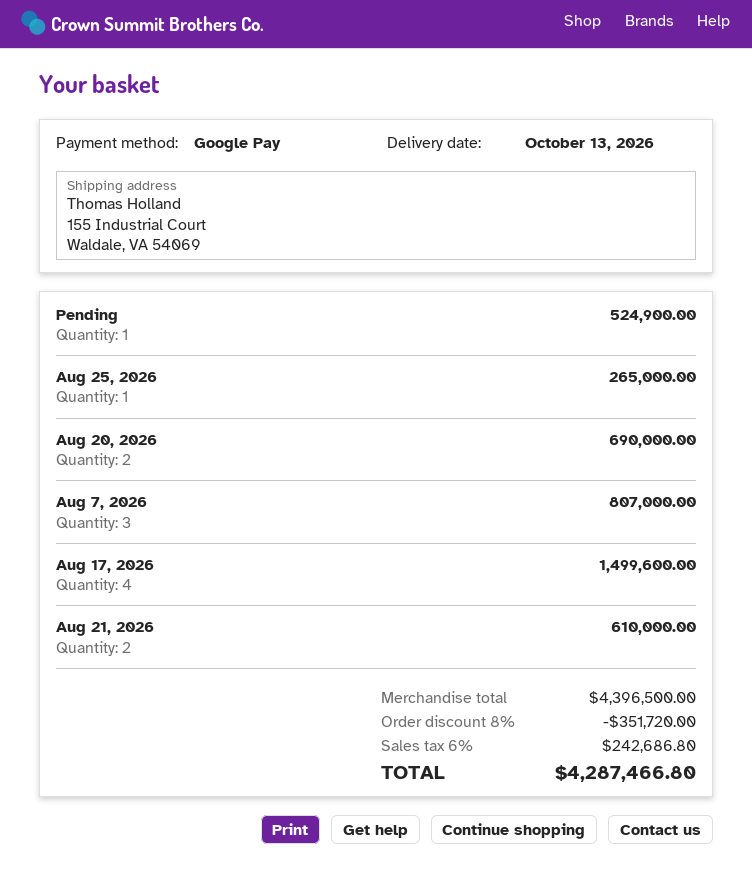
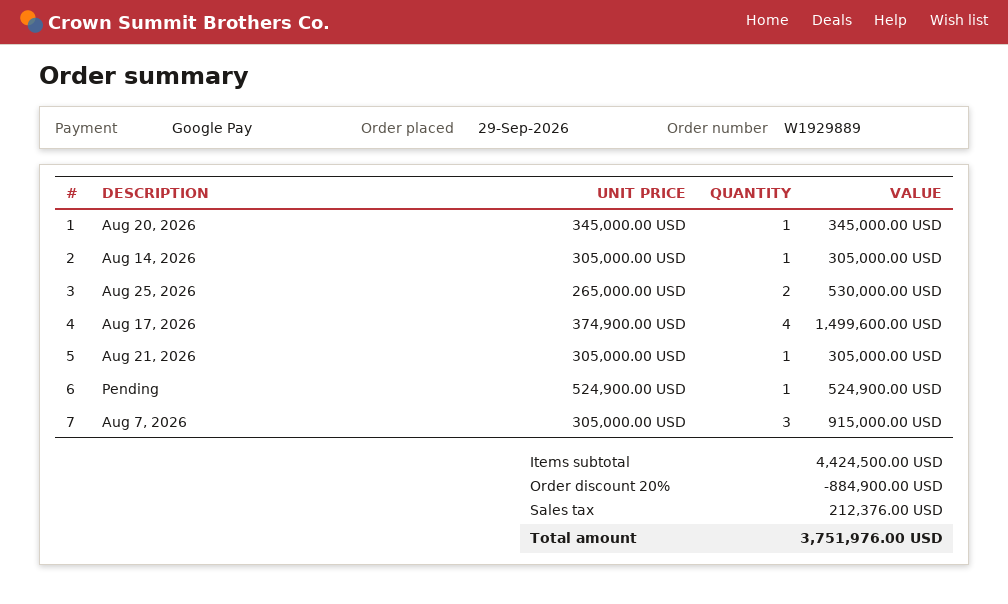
Aug 25, 2026: 1 for 265000.00 -> 2 for 530000.00
Aug 20, 2026: 2 for 690000.00 -> 1 for 345000.00
Aug 7, 2026: 3 for 807000.00 -> 3 for 915000.00
Aug 21, 2026: 2 for 610000.00 -> 1 for 305000.00
Aug 14, 2026: none -> 1 for 305000.00
subtotal: 4396500.00 -> 4424500.00
discount: 8% = 351720.00 -> 20% = 884900.00
tax: 242686.80 -> 212376.00
total: 4287466.80 -> 3751976.00

